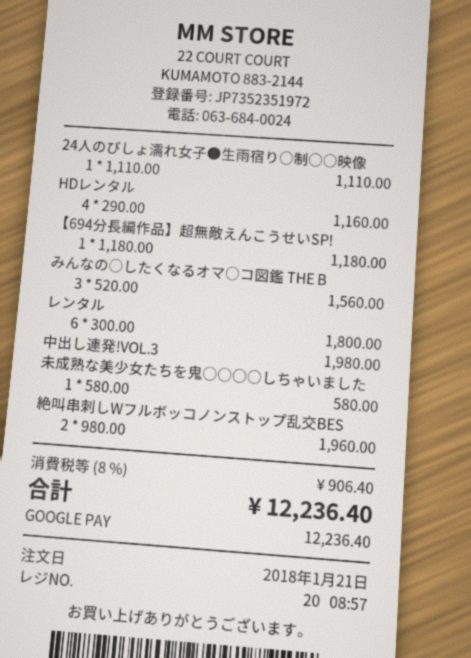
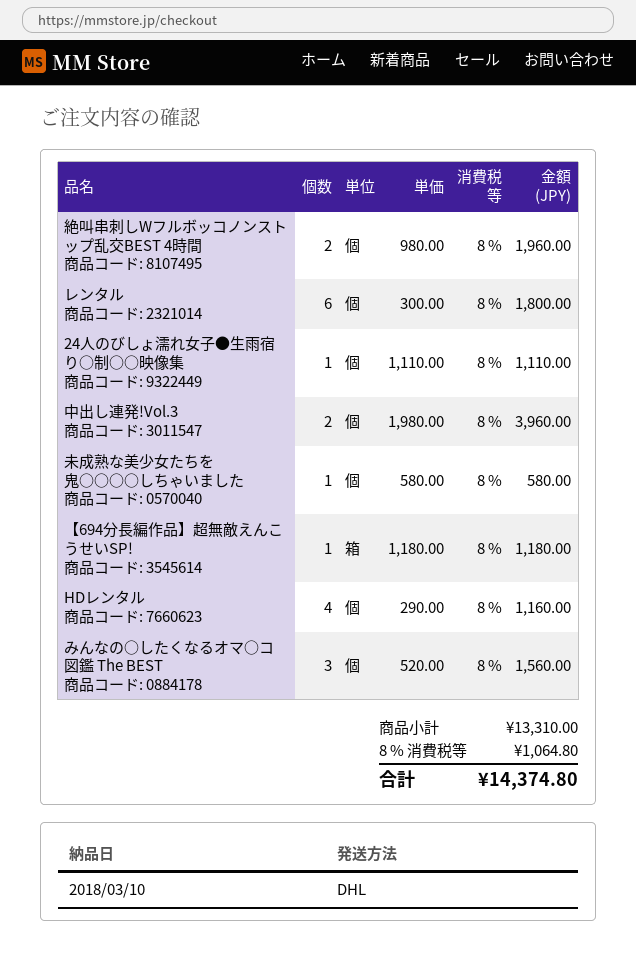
中出し連発!VOL.3: 1 x 1980.00 = 1980.00 -> 2 x 1980.00 = 3960.00
tax: 8% = 906.40 -> 8% = 1064.80
total: 12236.40 -> 14374.80

